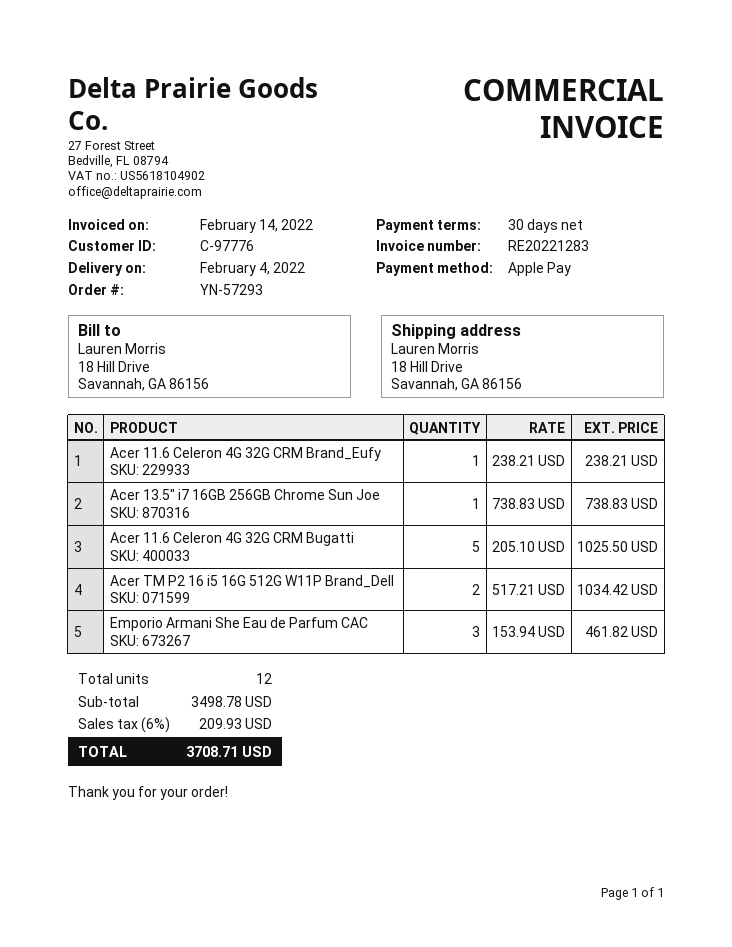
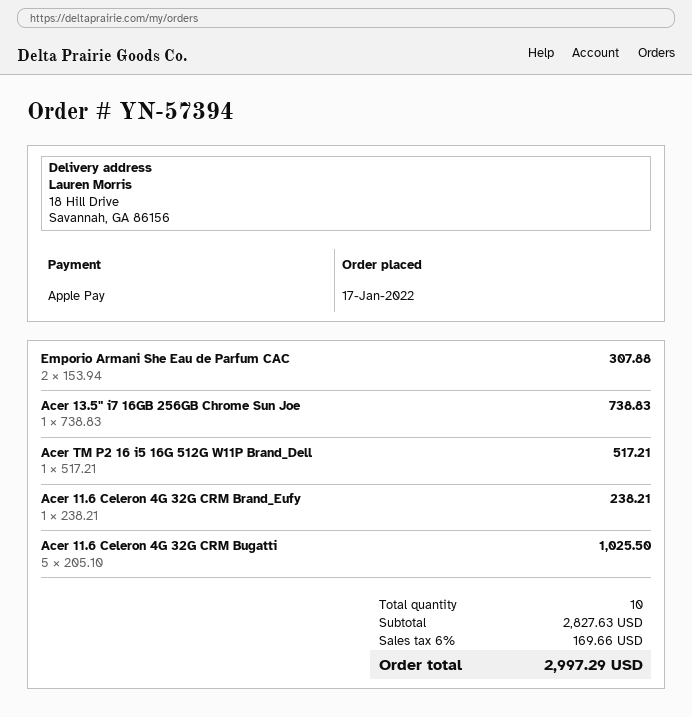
order number: YN-57293 -> YN-57394
Acer TM P2 16 i5 16G 512G W11P Brand_Dell: 2 x 517.21 = 1034.42 -> 1 x 517.21 = 517.21
Emporio Armani She Eau de Parfum CAC: 3 x 153.94 = 461.82 -> 2 x 153.94 = 307.88
total quantity: 12 -> 10
subtotal: 3498.78 -> 2827.63
tax: 6% = 209.93 -> 6% = 169.66
total: 3708.71 -> 2997.29

